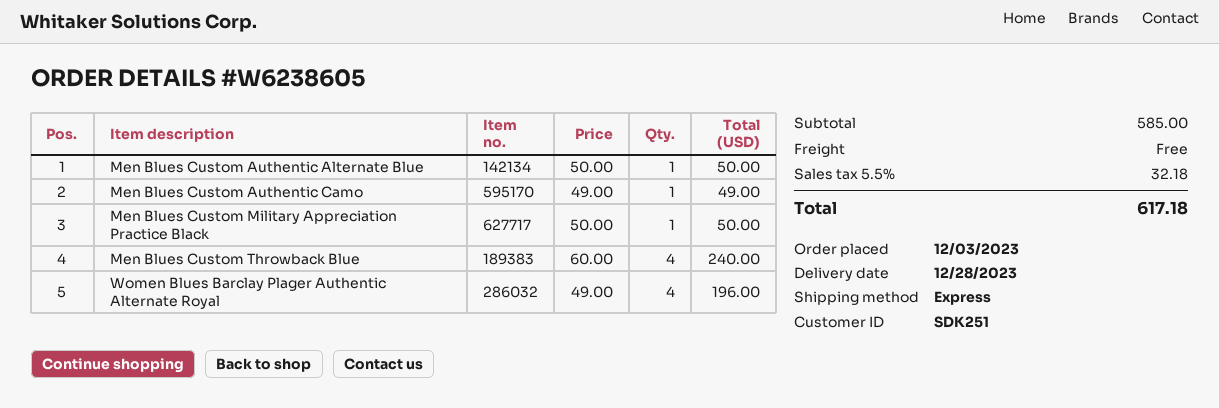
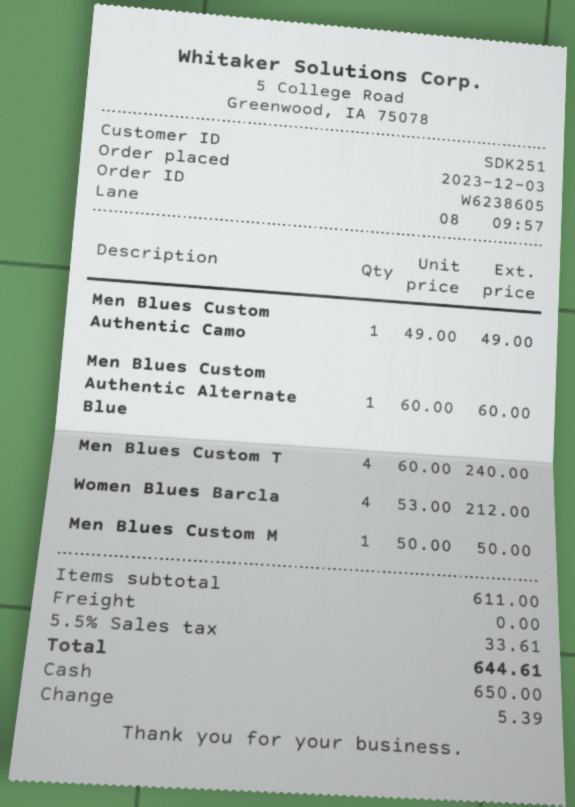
Men Blues Custom Authentic Alternate Blue: 1 x 50.00 = 50.00 -> 1 x 60.00 = 60.00
Women Blues Barclay Plager Authentic Alternate Royal: 4 x 49.00 = 196.00 -> 4 x 53.00 = 212.00
subtotal: 585.00 -> 611.00
tax: 5.5% = 32.18 -> 5.5% = 33.61
total: 617.18 -> 644.61

